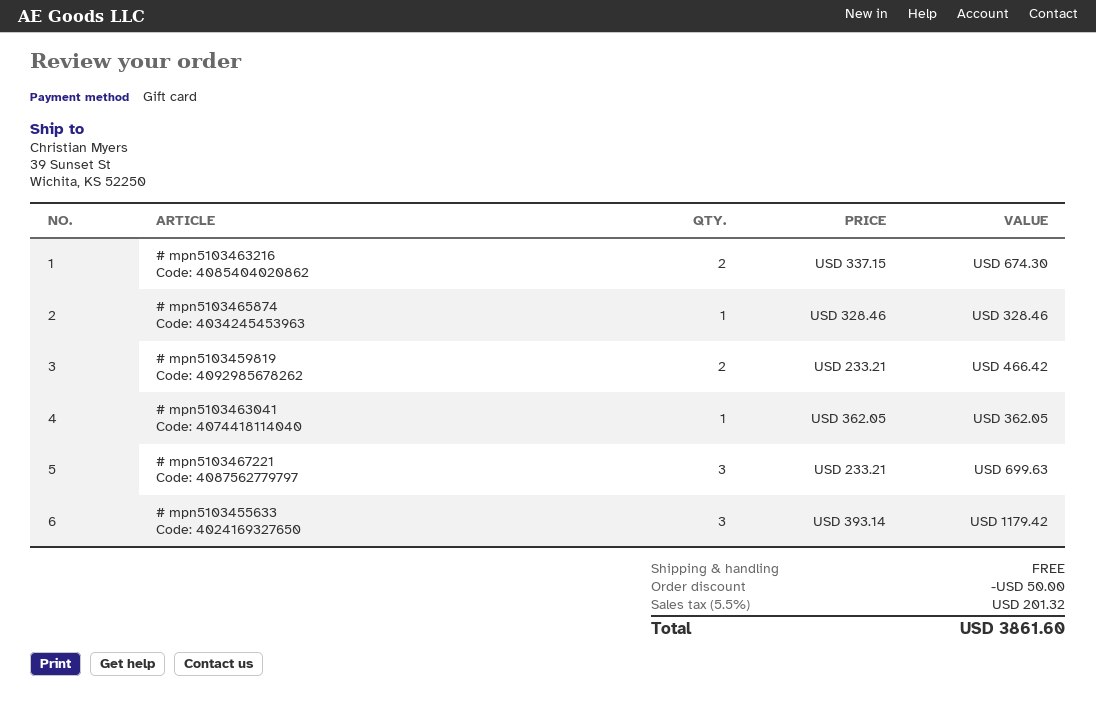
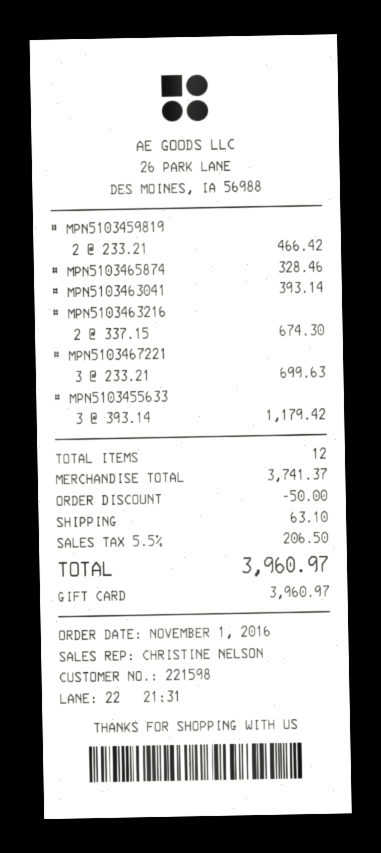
# mpn5103463041: 1 x 362.05 = 362.05 -> 1 x 393.14 = 393.14
shipping: 0.00 -> 63.10
tax: 5.5% = 201.32 -> 5.5% = 206.50
total: 3861.60 -> 3960.97

